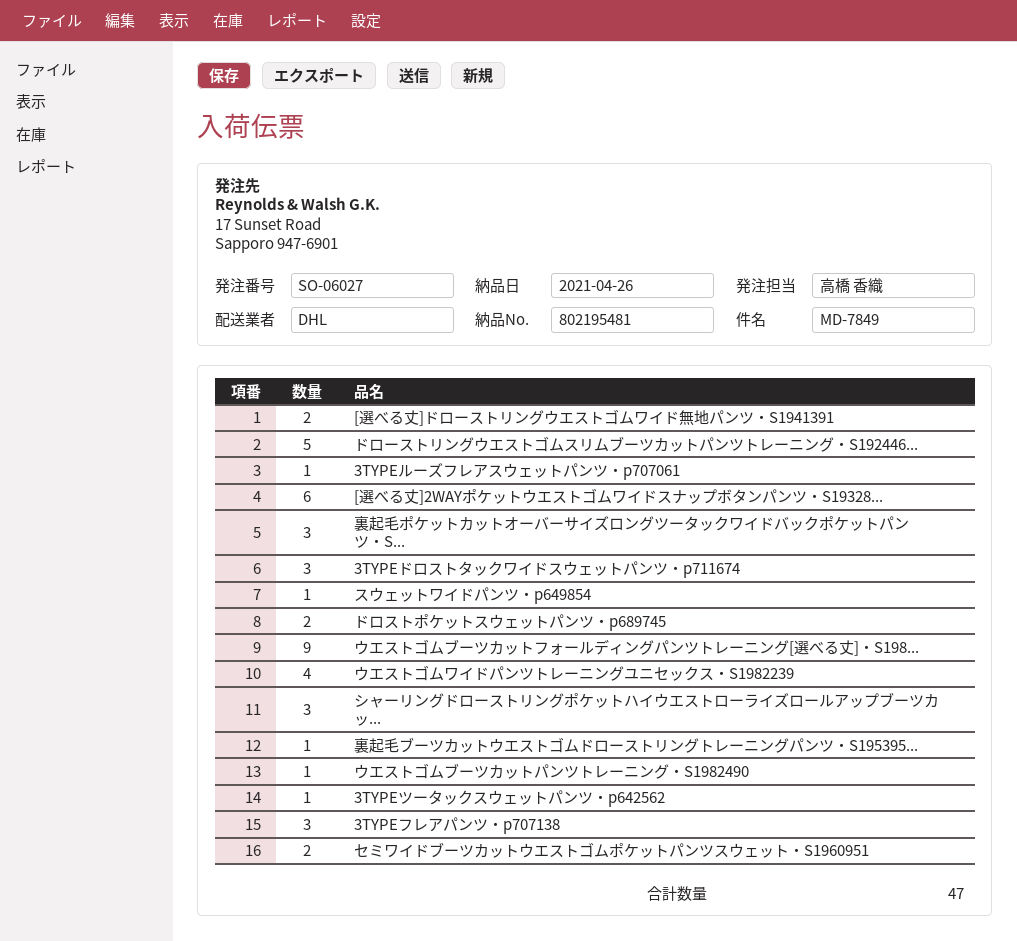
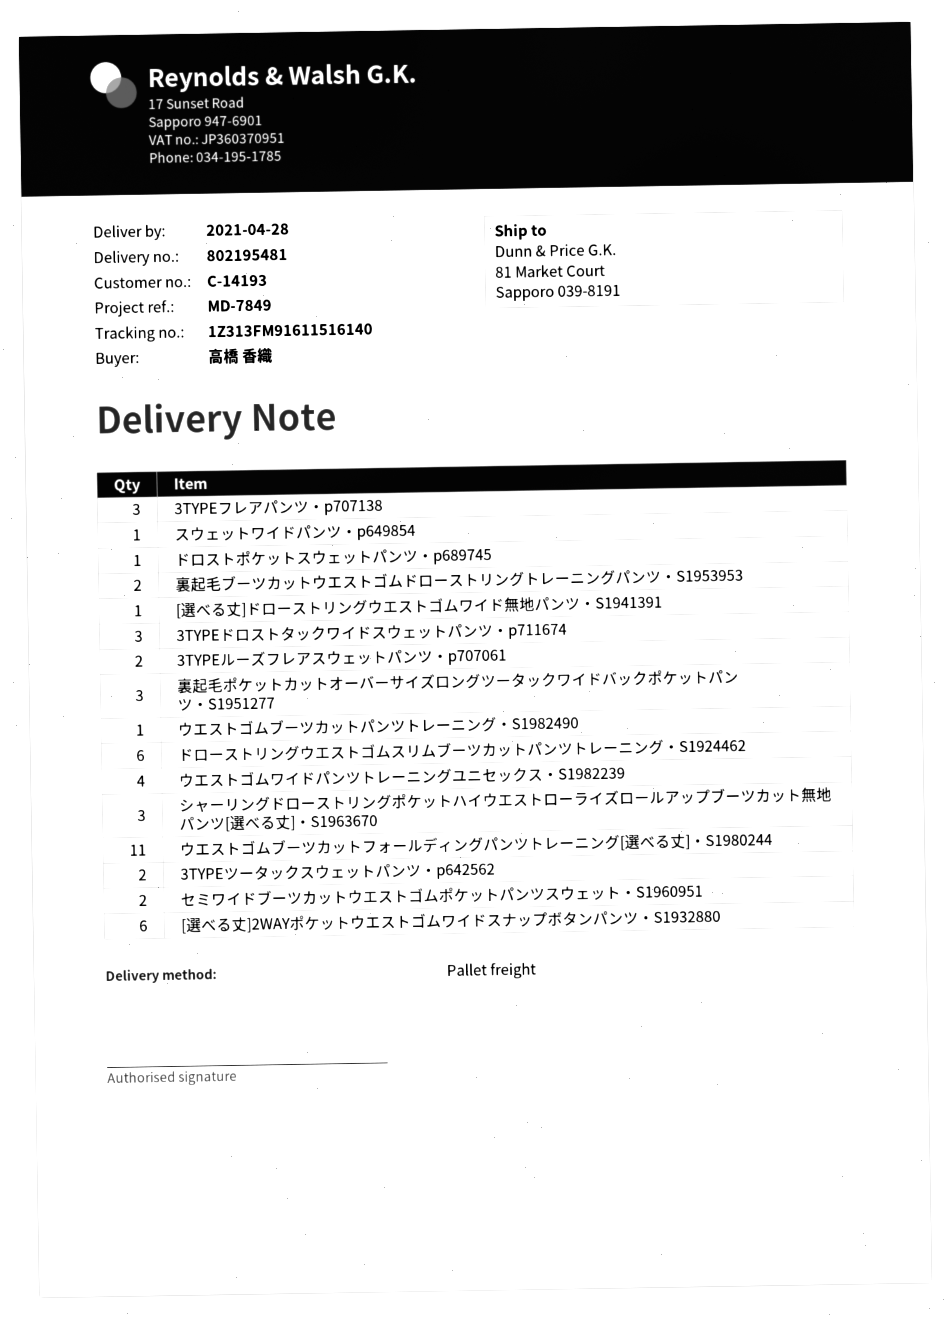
delivery date: 2021-04-26 -> 2021-04-28
shipping method: DHL -> pallet freight
[選べる丈]ドローストリングウエストゴムワイド無地パンツ・S1941391: 2 -> 1
ドローストリングウエストゴムスリムブーツカットパンツトレーニング・S192446...: 5 -> 6
3TYPEルーズフレアスウェットパンツ・p707061: 1 -> 2
ドロストポケットスウェットパンツ・p689745: 2 -> 1
ウエストゴムブーツカットフォールディングパンツトレーニング[選べる丈]・S198...: 9 -> 11
裏起毛ブーツカットウエストゴムドローストリングトレーニングパンツ・S195395...: 1 -> 2
3TYPEツータックスウェットパンツ・p642562: 1 -> 2

